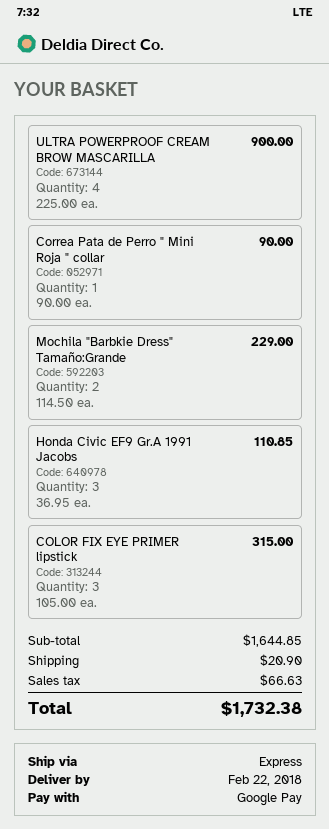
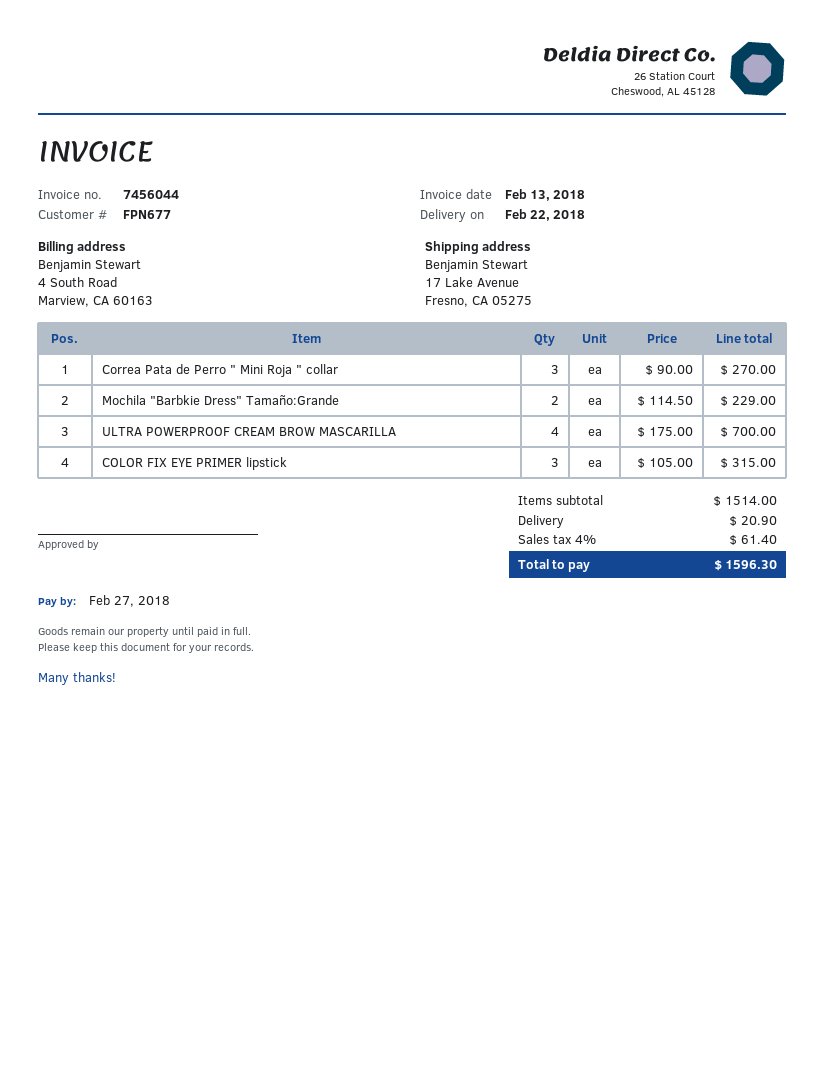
ULTRA POWERPROOF CREAM BROW MASCARILLA: 4 x 225.00 = 900.00 -> 4 x 175.00 = 700.00
Correa Pata de Perro " Mini Roja " collar: 1 x 90.00 = 90.00 -> 3 x 90.00 = 270.00
Honda Civic EF9 Gr.A 1991 Jacobs: 3 x 36.95 = 110.85 -> none
subtotal: 1644.85 -> 1514.00
tax: 66.63 -> 61.40
total: 1732.38 -> 1596.30

